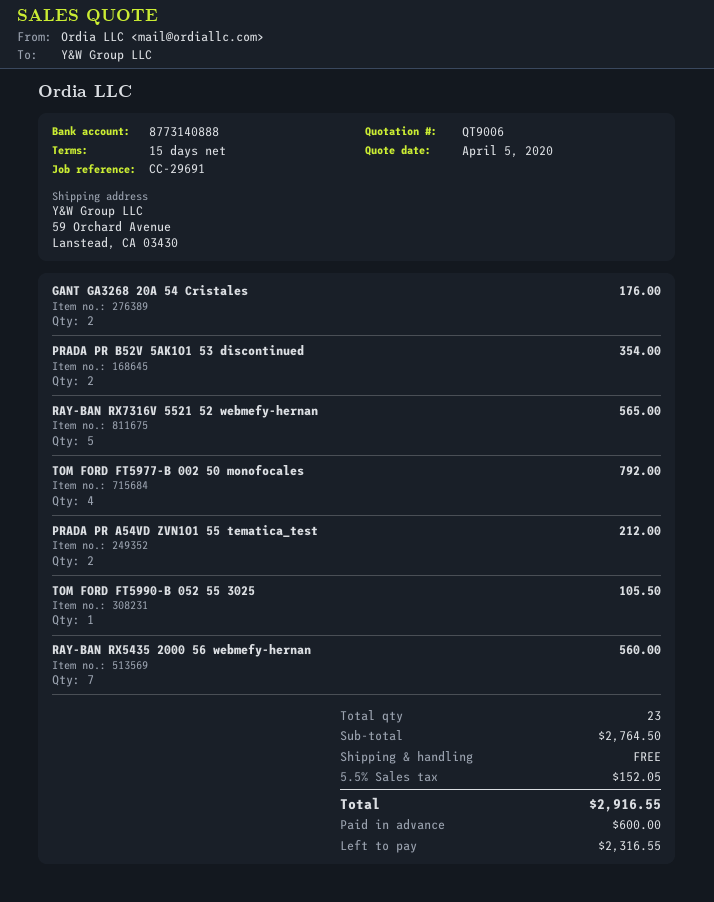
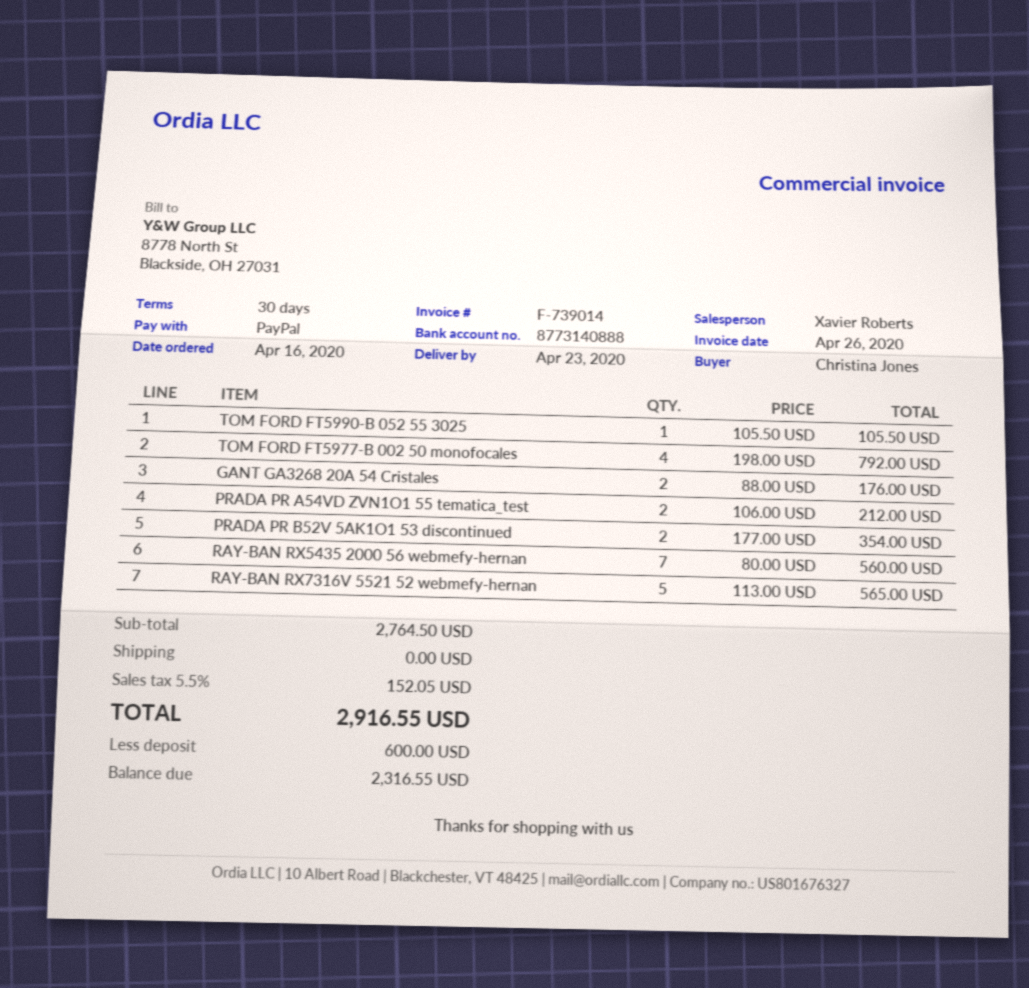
payment terms: 15 days -> 30 days

